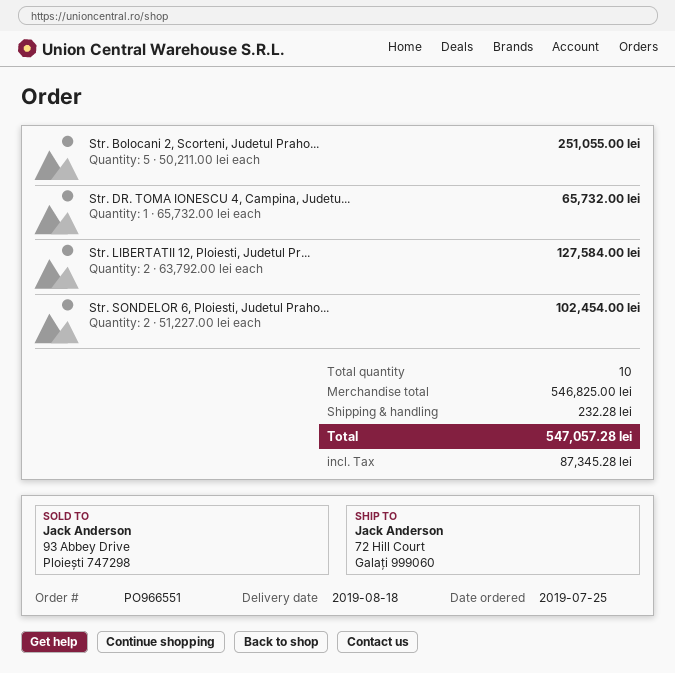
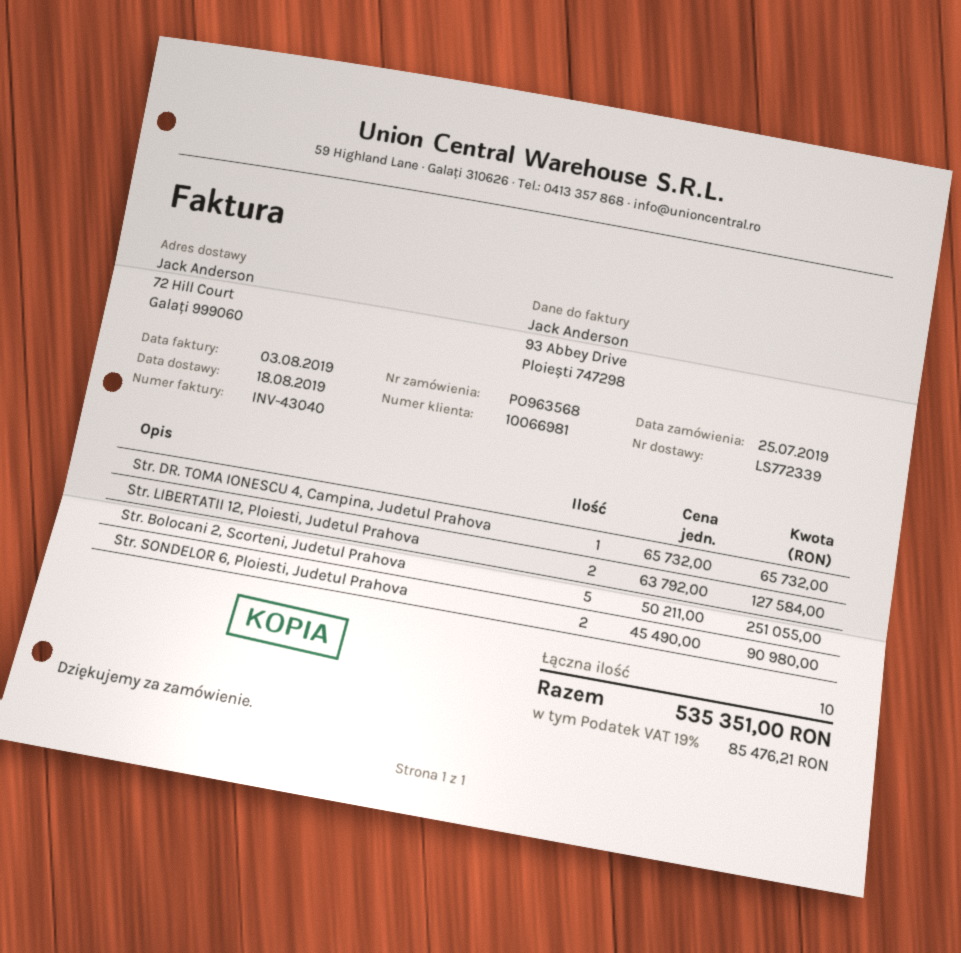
order number: PO966551 -> PO963568
Str. SONDELOR 6, Ploiesti, Judetul Praho...: 2 x 51227.00 = 102454.00 -> 2 x 45490.00 = 90980.00
shipping: 232.28 -> none
tax: 87345.28 -> 85476.21
total: 547057.28 -> 535351.00

